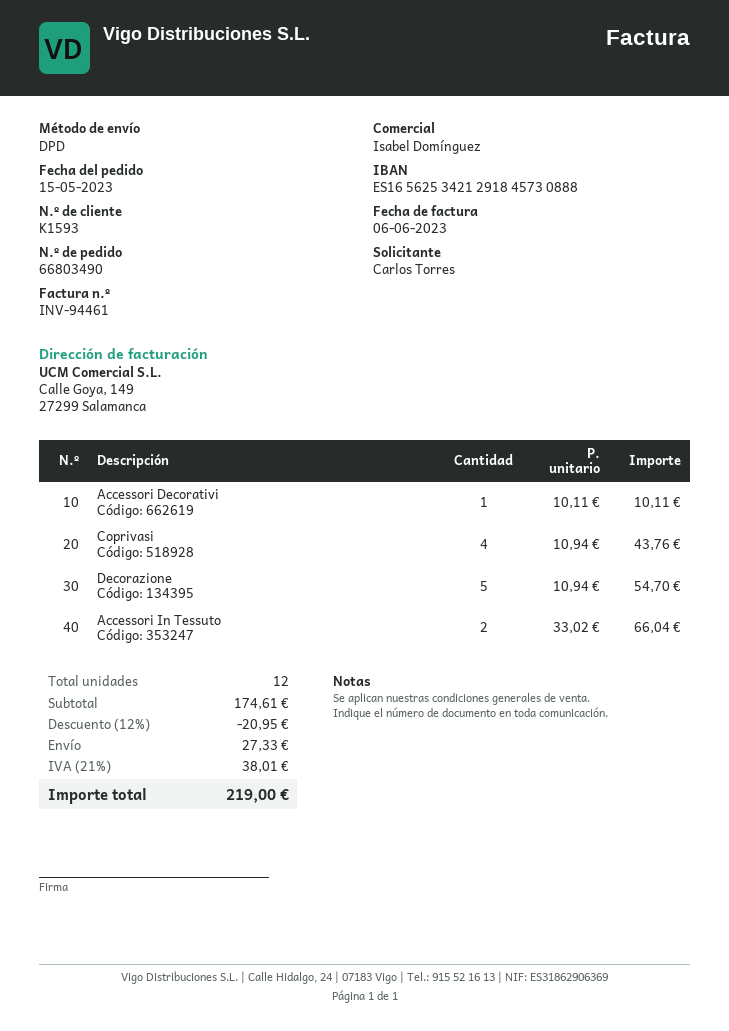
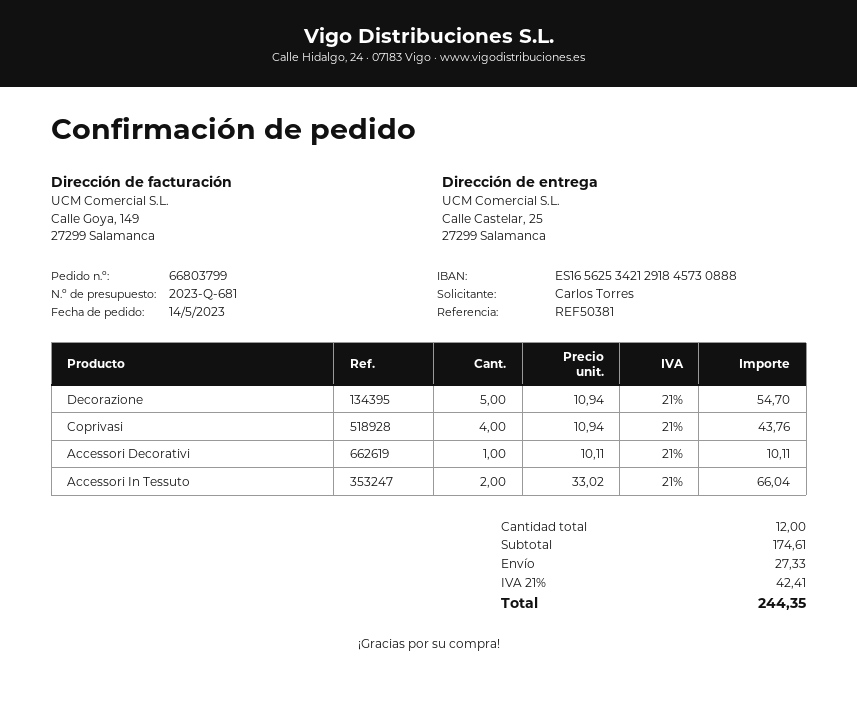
order number: 66803490 -> 66803799
order date: 2023-05-15 -> 2023-05-14
discount: 12% = 20.95 -> none
tax: 21% = 38.01 -> 21% = 42.41
total: 219.00 -> 244.35

